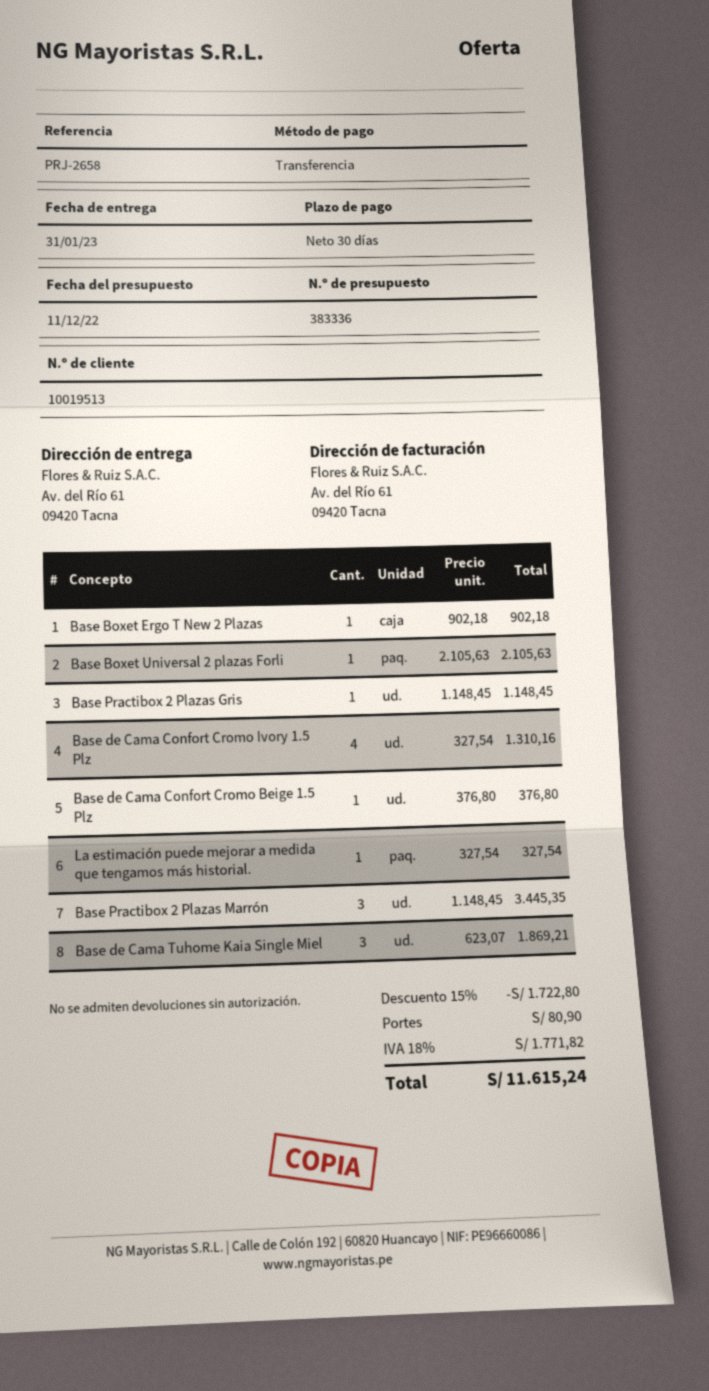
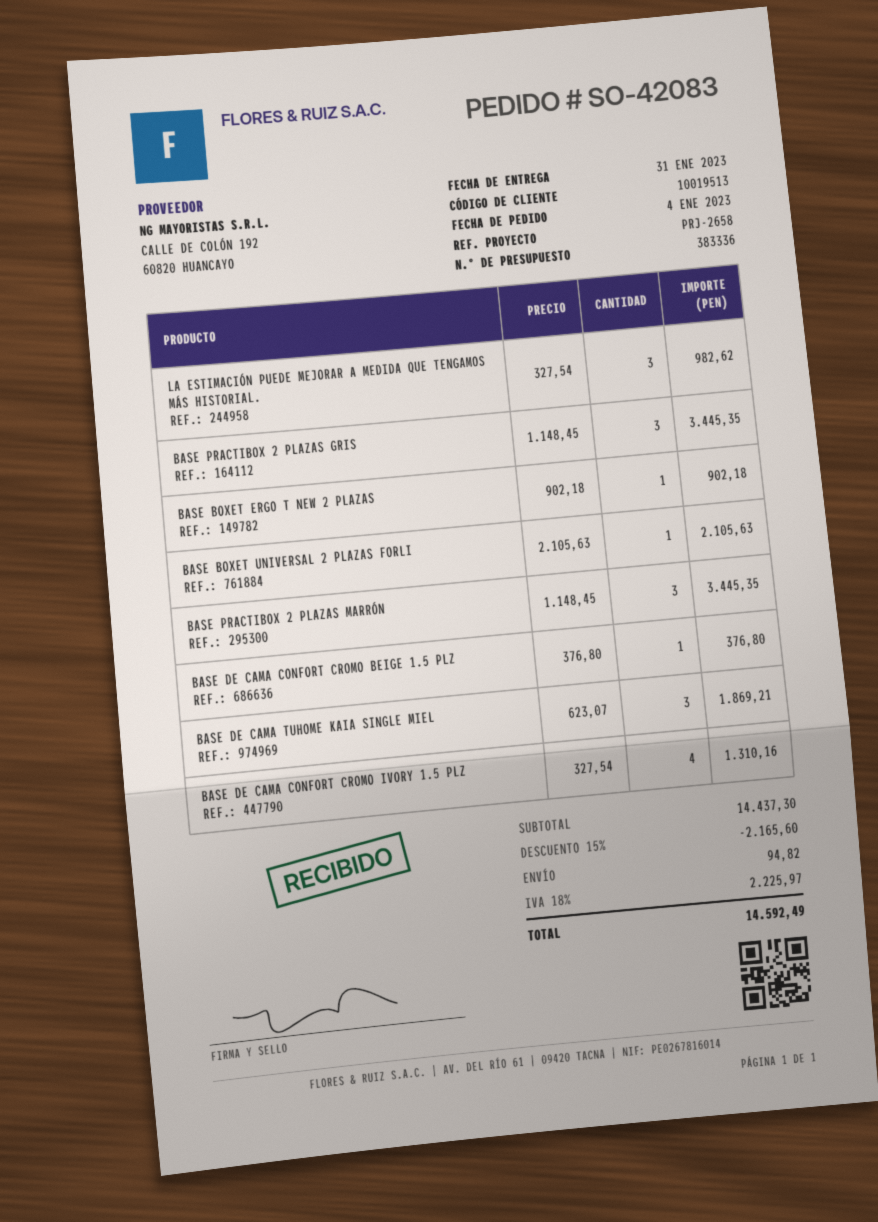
Base Practibox 2 Plazas Gris: 1 x 1148.45 = 1148.45 -> 3 x 1148.45 = 3445.35
La estimación puede mejorar a medida que tengamos más historial.: 1 x 327.54 = 327.54 -> 3 x 327.54 = 982.62
discount: 15% = 1722.80 -> 15% = 2165.60
shipping: 80.90 -> 94.82
tax: 18% = 1771.82 -> 18% = 2225.97
total: 11615.24 -> 14592.49

